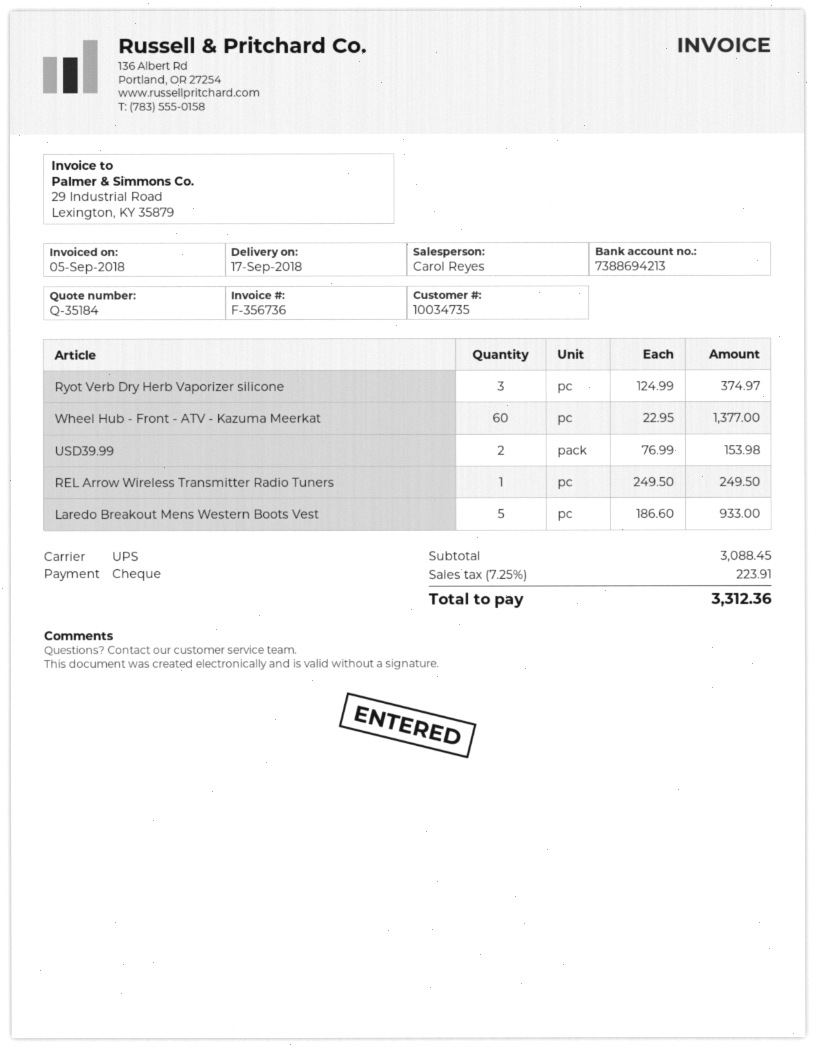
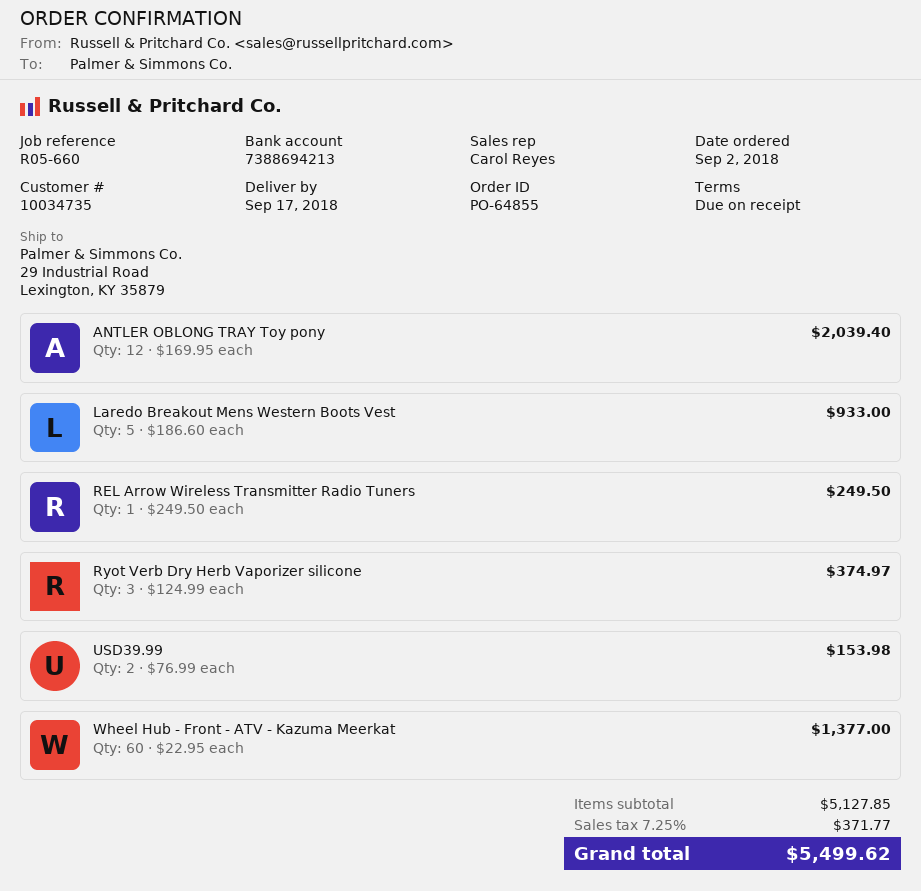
ANTLER OBLONG TRAY Toy pony: none -> 12 x 169.95 = 2039.40
subtotal: 3088.45 -> 5127.85
tax: 7.25% = 223.91 -> 7.25% = 371.77
total: 3312.36 -> 5499.62

